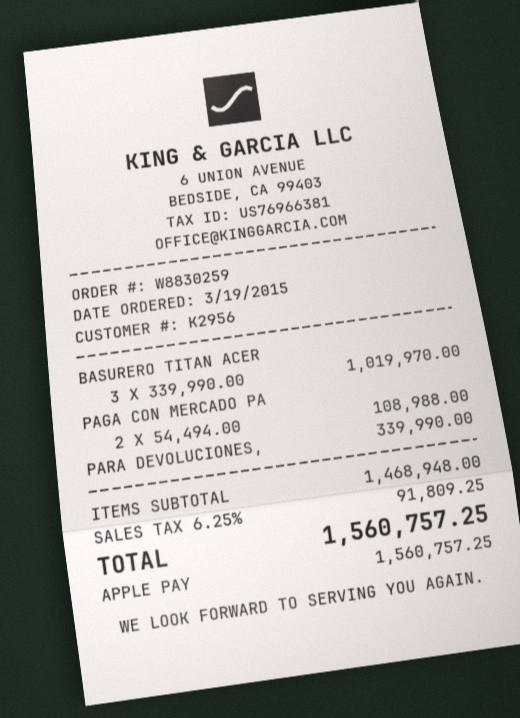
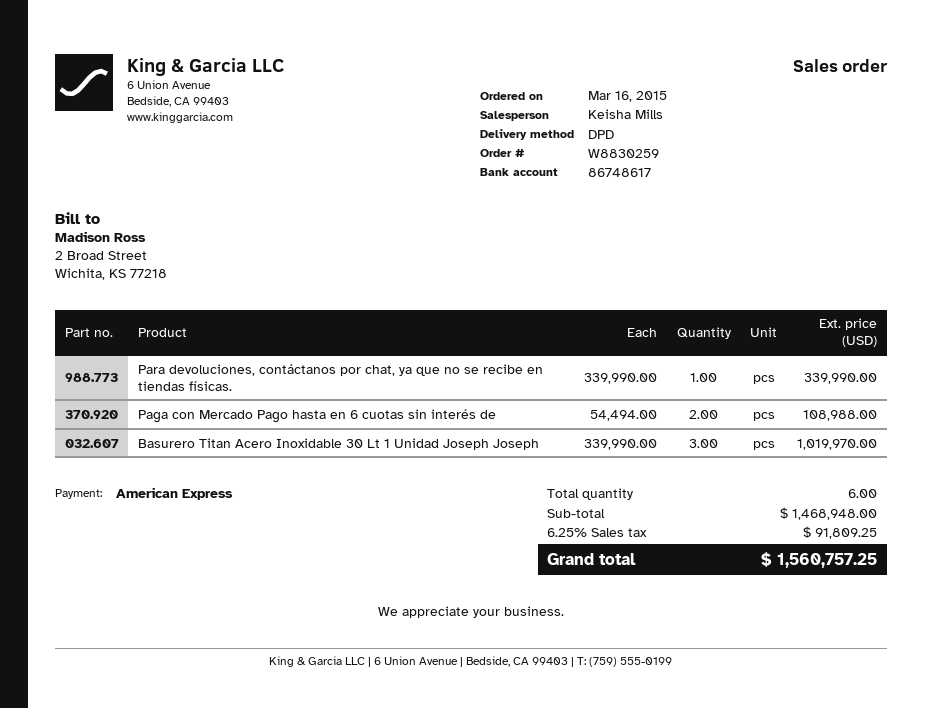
order date: 2015-03-19 -> 2015-03-16
payment method: Apple Pay -> American Express

